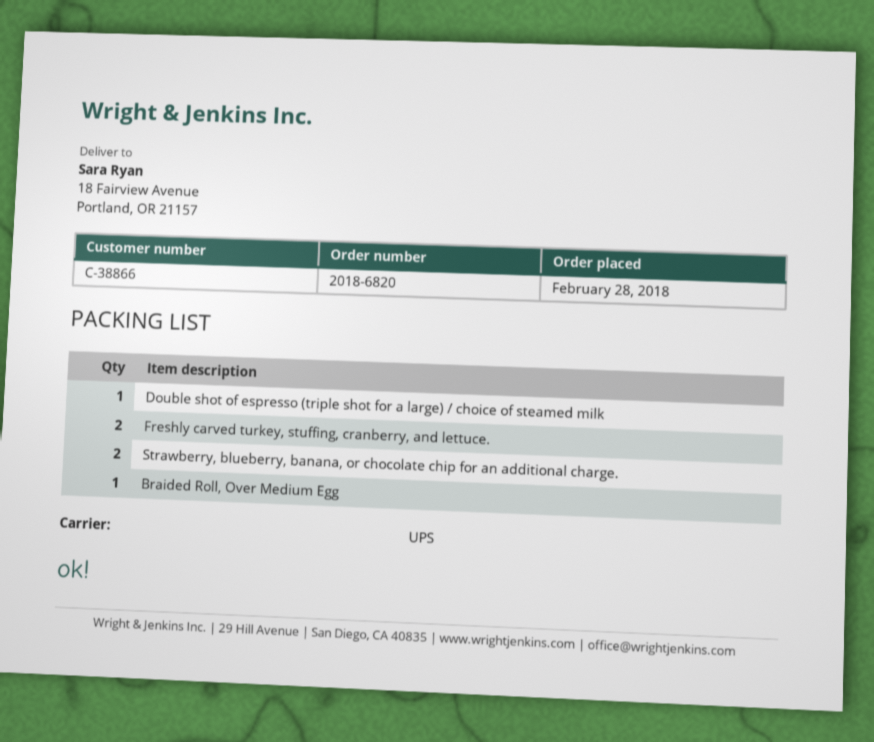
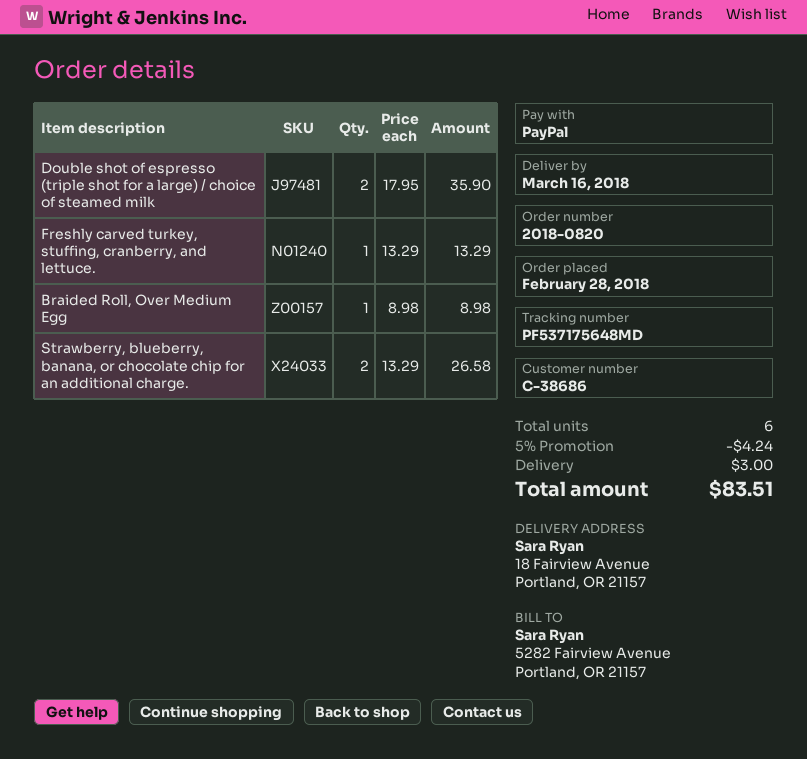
order number: 2018-6820 -> 2018-0820
customer number: C-38866 -> C-38686
Double shot of espresso (triple shot for a large) / choice of steamed milk: 1 -> 2
Freshly carved turkey, stuffing, cranberry, and lettuce.: 2 -> 1

